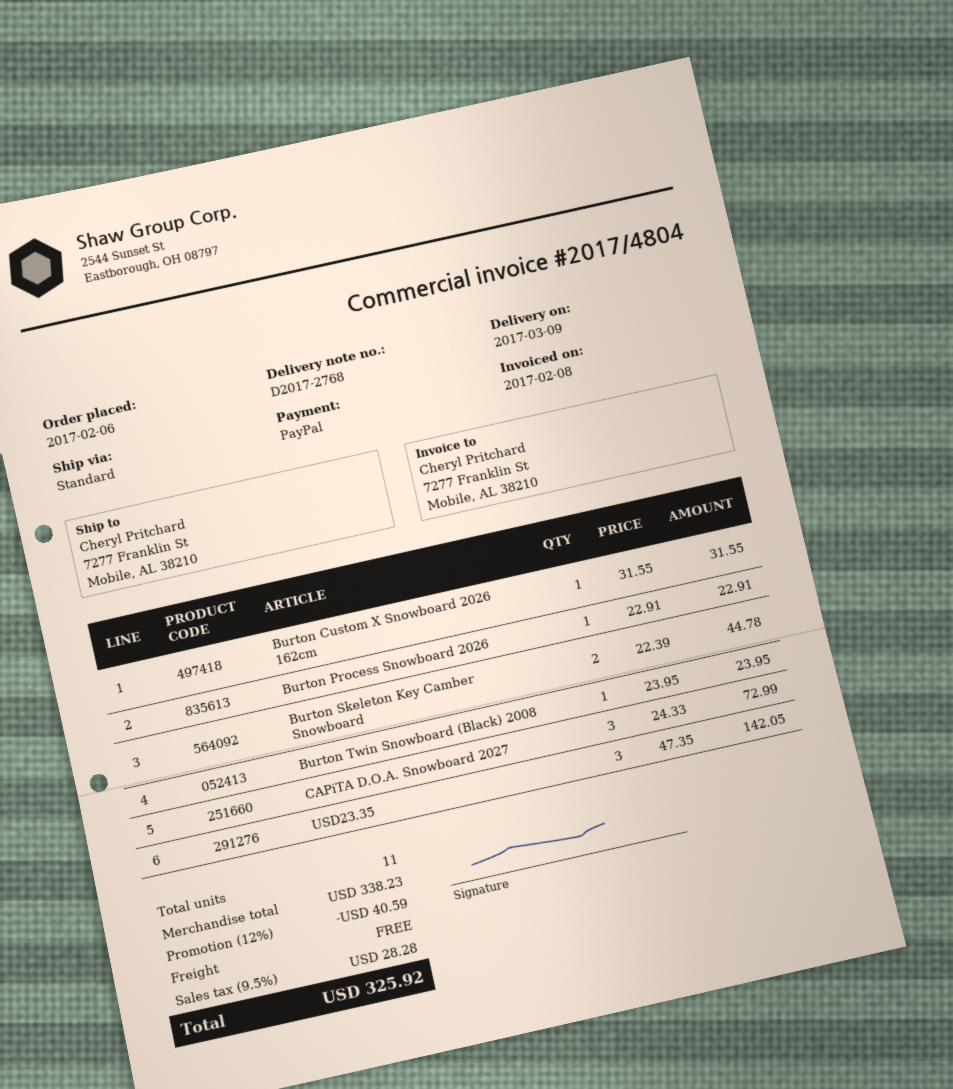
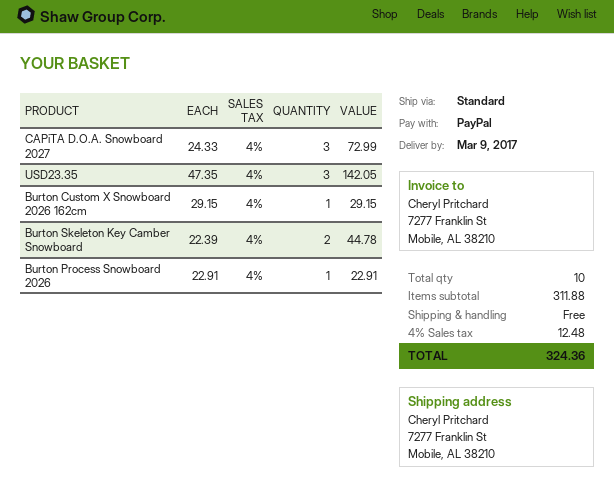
Burton Custom X Snowboard 2026 162cm: 1 x 31.55 = 31.55 -> 1 x 29.15 = 29.15
Burton Twin Snowboard (Black) 2008: 1 x 23.95 = 23.95 -> none
total quantity: 11 -> 10
subtotal: 338.23 -> 311.88
discount: 12% = 40.59 -> none
tax: 9.5% = 28.28 -> 4% = 12.48
total: 325.92 -> 324.36

